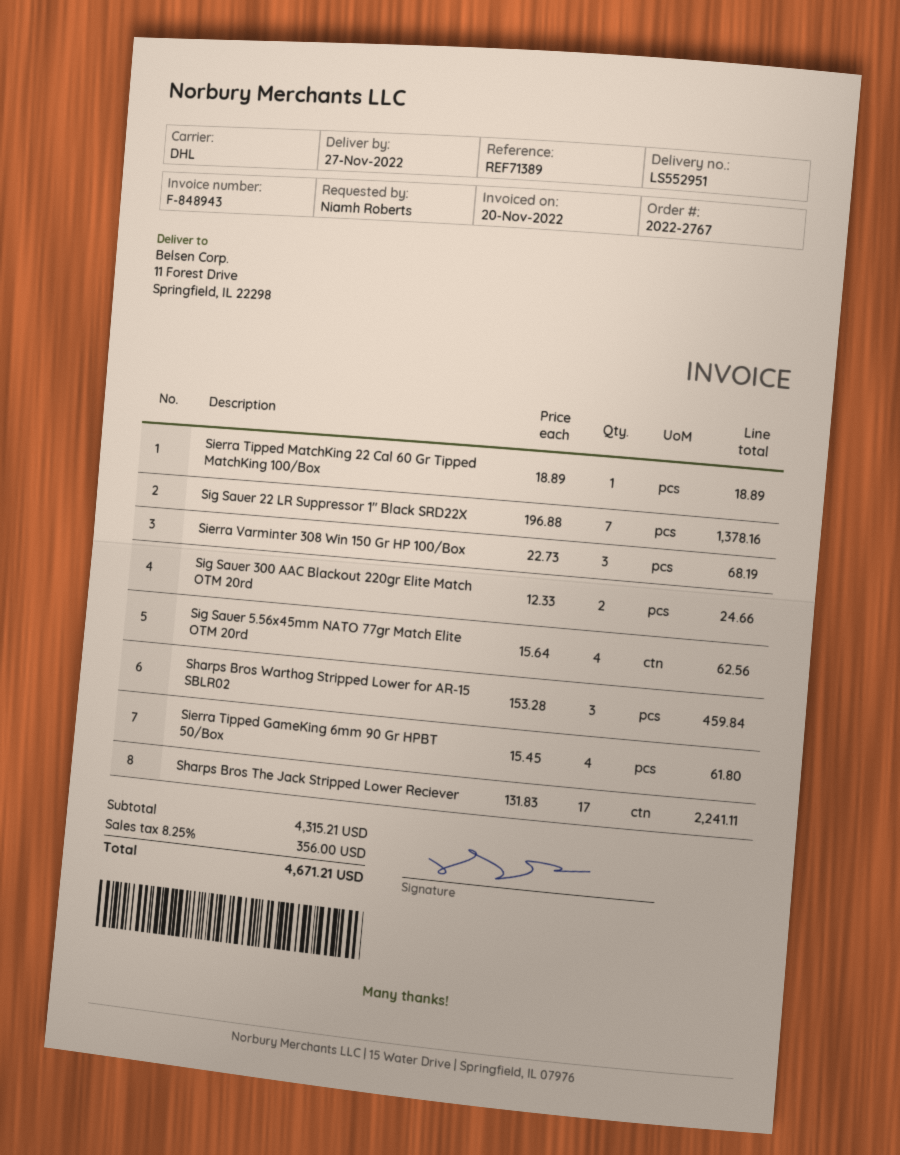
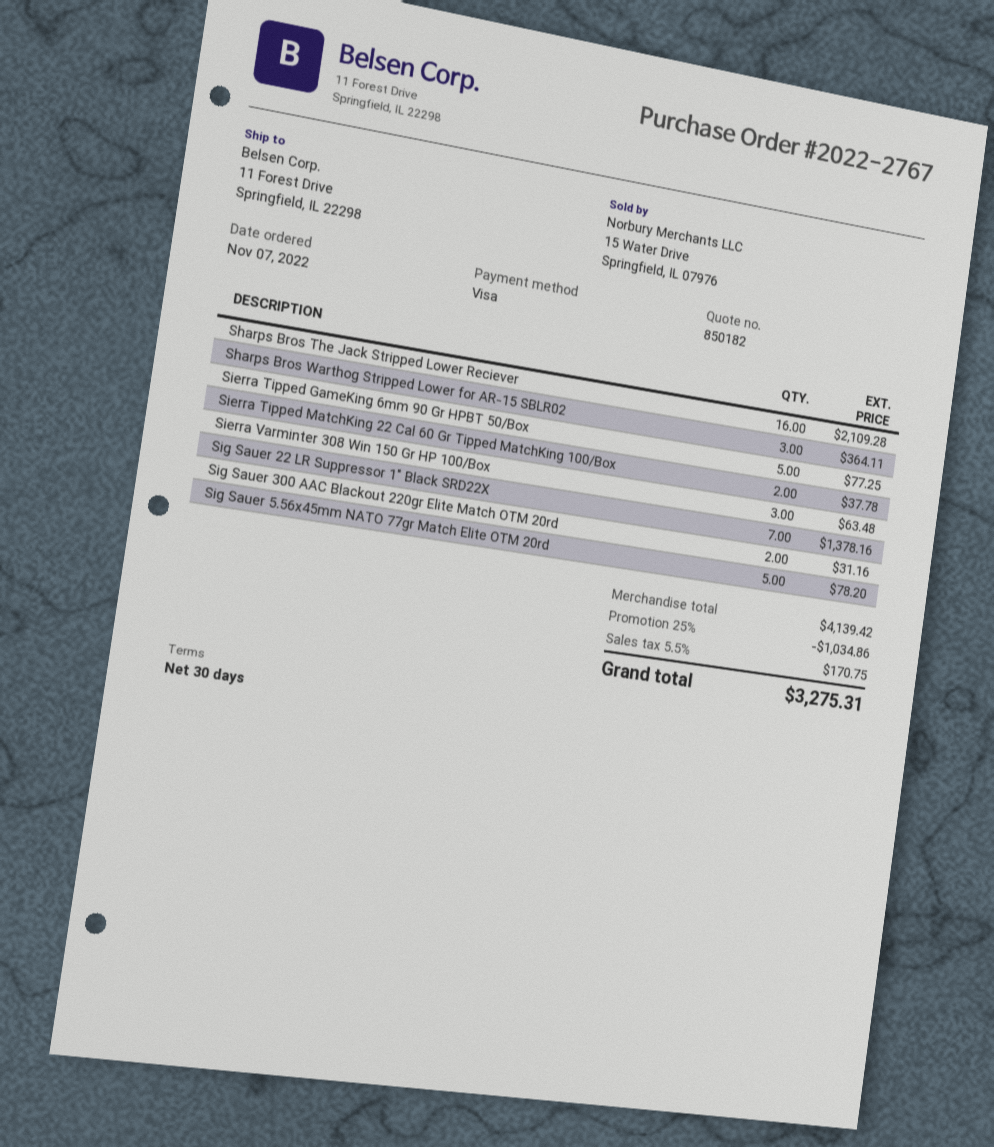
Sierra Tipped MatchKing 22 Cal 60 Gr Tipped MatchKing 100/Box: 1 for 18.89 -> 2 for 37.78
Sierra Varminter 308 Win 150 Gr HP 100/Box: 3 for 68.19 -> 3 for 63.48
Sig Sauer 300 AAC Blackout 220gr Elite Match OTM 20rd: 2 for 24.66 -> 2 for 31.16
Sig Sauer 5.56x45mm NATO 77gr Match Elite OTM 20rd: 4 for 62.56 -> 5 for 78.20
Sharps Bros Warthog Stripped Lower for AR-15 SBLR02: 3 for 459.84 -> 3 for 364.11
Sierra Tipped GameKing 6mm 90 Gr HPBT 50/Box: 4 for 61.80 -> 5 for 77.25
Sharps Bros The Jack Stripped Lower Reciever: 17 for 2241.11 -> 16 for 2109.28
subtotal: 4315.21 -> 4139.42
discount: none -> 25% = 1034.86
tax: 8.25% = 356.00 -> 5.5% = 170.75
total: 4671.21 -> 3275.31

